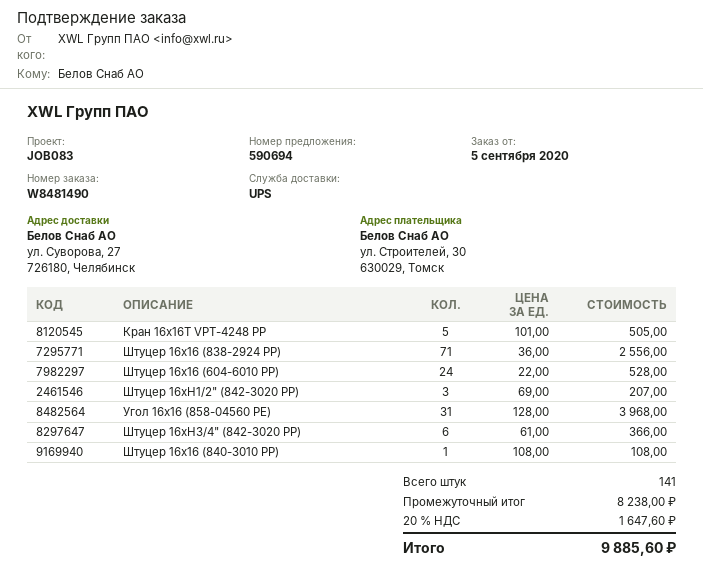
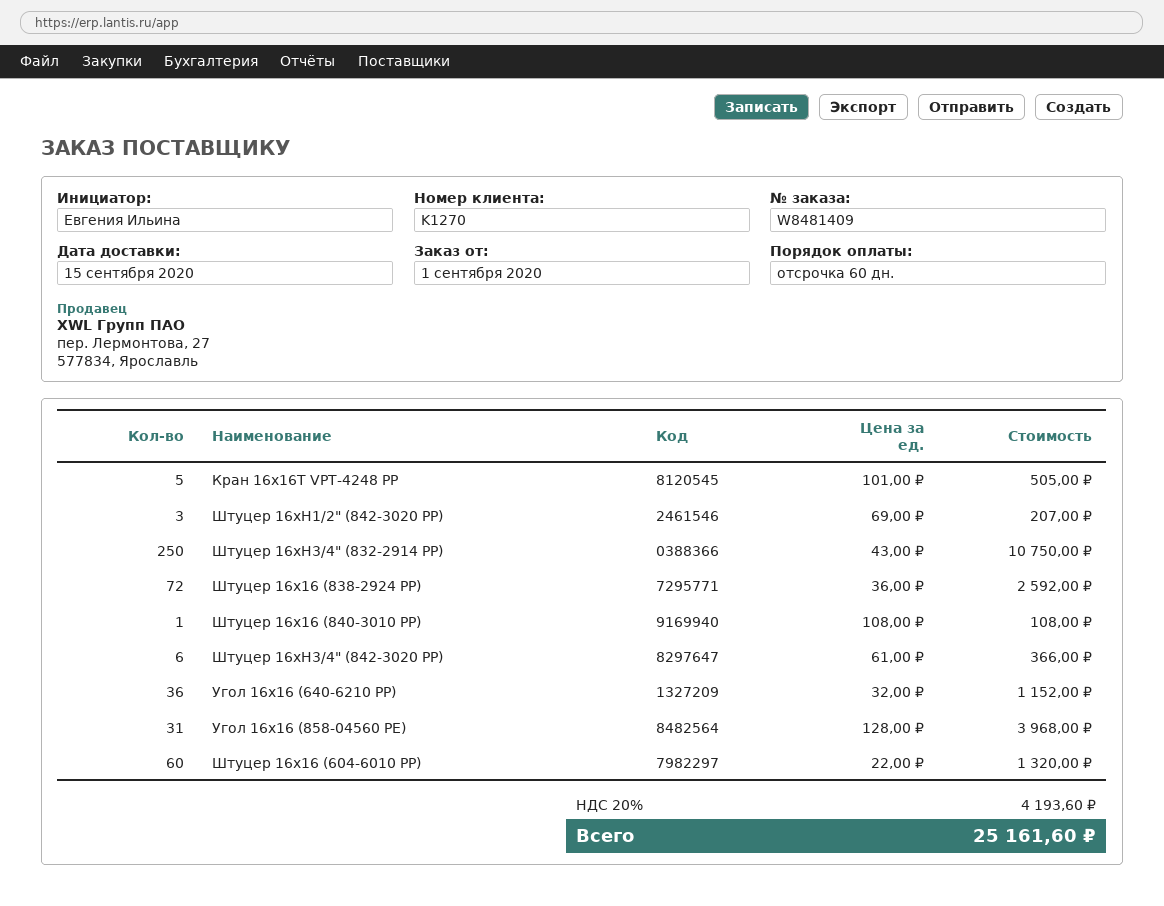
order number: W8481490 -> W8481409
order date: 2020-09-05 -> 2020-09-01
Штуцер 16х16 (838-2924 РР): 71 x 36.00 = 2556.00 -> 72 x 36.00 = 2592.00
Штуцер 16х16 (604-6010 РР): 24 x 22.00 = 528.00 -> 60 x 22.00 = 1320.00
Штуцер 16хН3/4" (832-2914 РР): none -> 250 x 43.00 = 10750.00
Угол 16х16 (640-6210 РР): none -> 36 x 32.00 = 1152.00
tax: 20% = 1647.60 -> 20% = 4193.60
total: 9885.60 -> 25161.60

